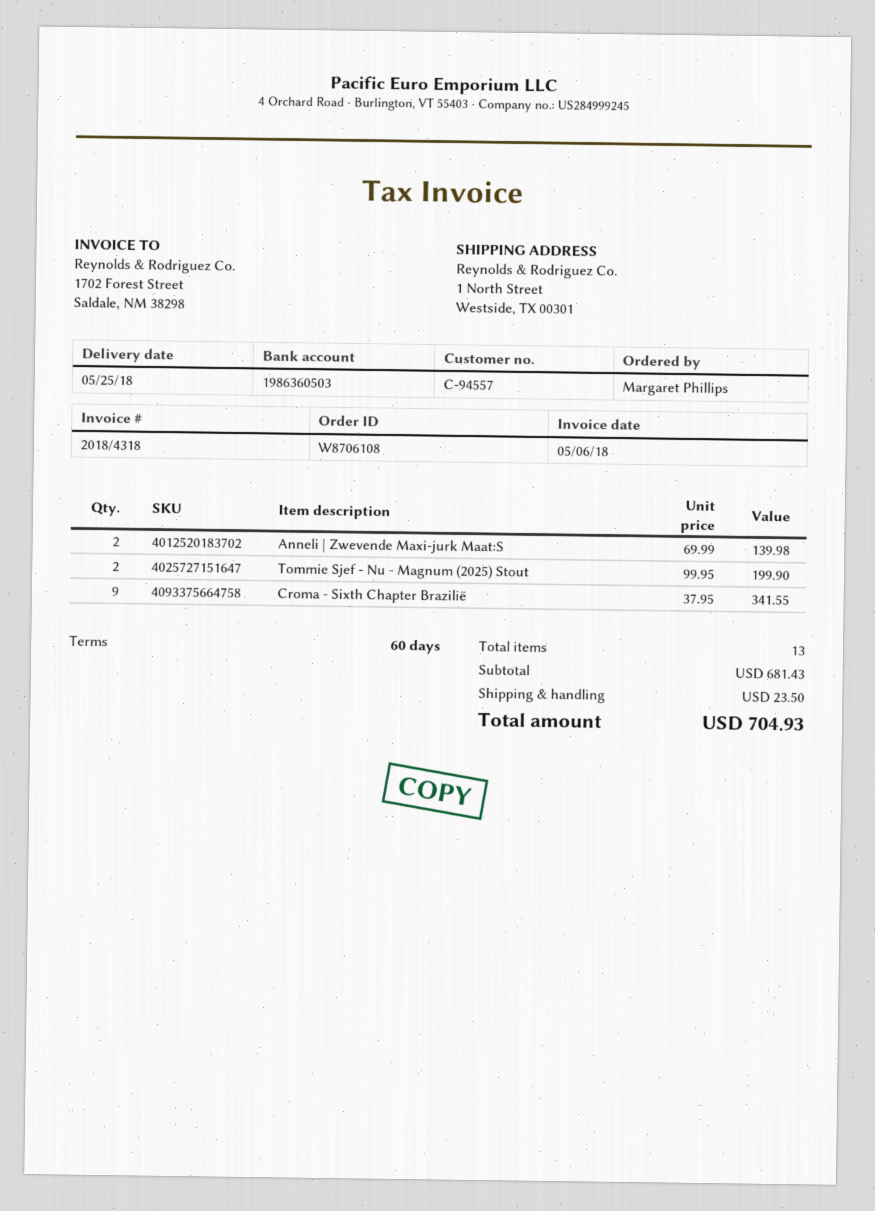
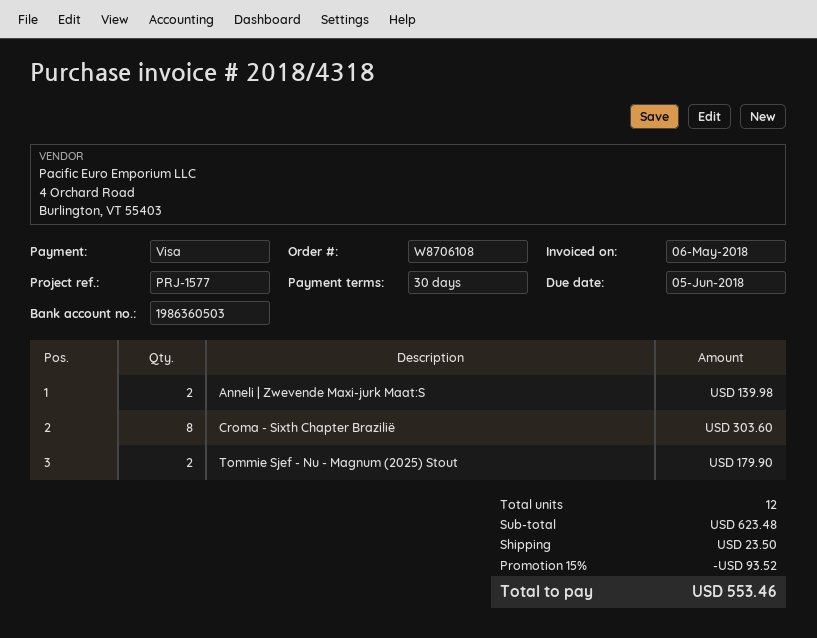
payment terms: 60 days -> 30 days
Tommie Sjef - Nu - Magnum (2025) Stout: 2 for 199.90 -> 2 for 179.90
Croma - Sixth Chapter Brazilië: 9 for 341.55 -> 8 for 303.60
total quantity: 13 -> 12
subtotal: 681.43 -> 623.48
discount: none -> 15% = 93.52
total: 704.93 -> 553.46

